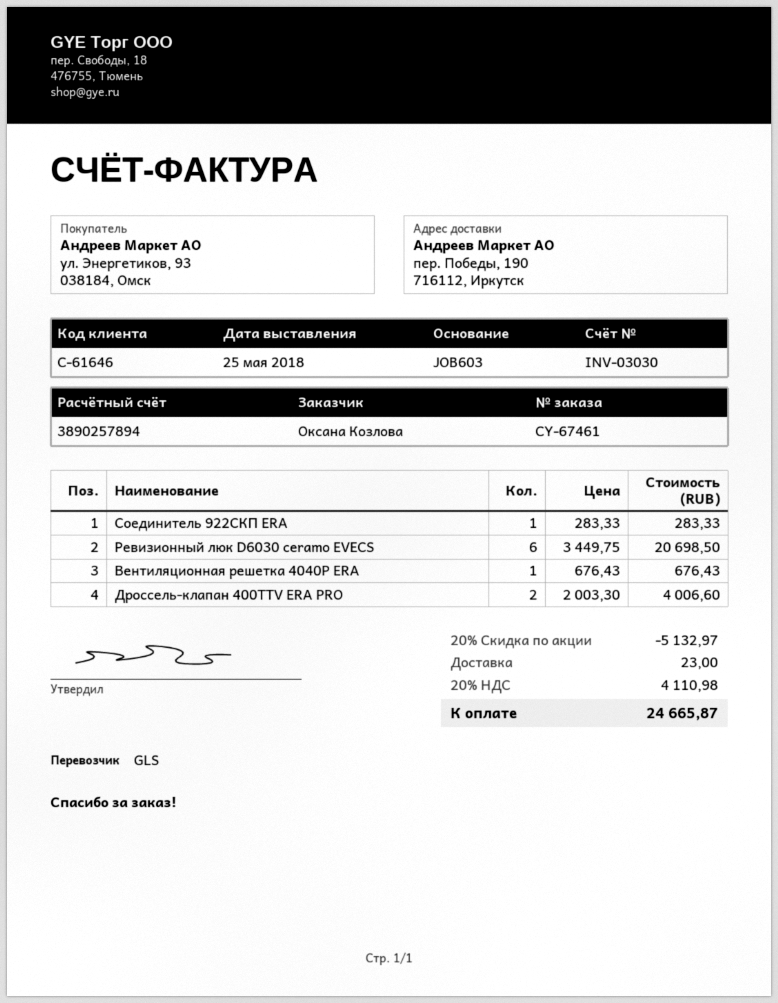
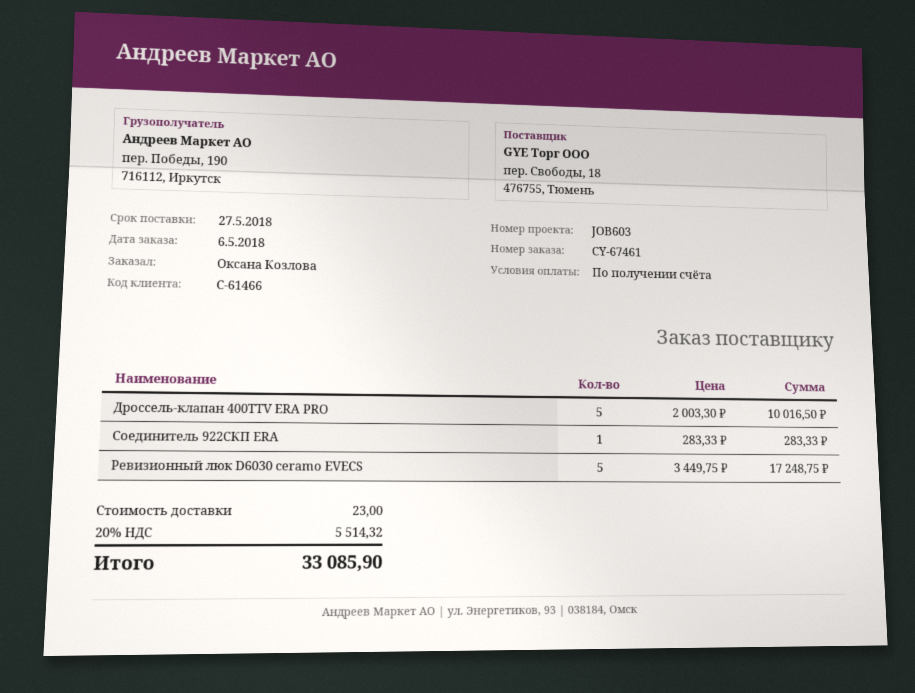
customer number: C-61646 -> C-61466
Ревизионный люк D6030 ceramo EVECS: 6 x 3449.75 = 20698.50 -> 5 x 3449.75 = 17248.75
Вентиляционная решетка 4040Р ERA: 1 x 676.43 = 676.43 -> none
Дроссель-клапан 400TTV ERA PRO: 2 x 2003.30 = 4006.60 -> 5 x 2003.30 = 10016.50
discount: 20% = 5132.97 -> none
tax: 20% = 4110.98 -> 20% = 5514.32
total: 24665.87 -> 33085.90

